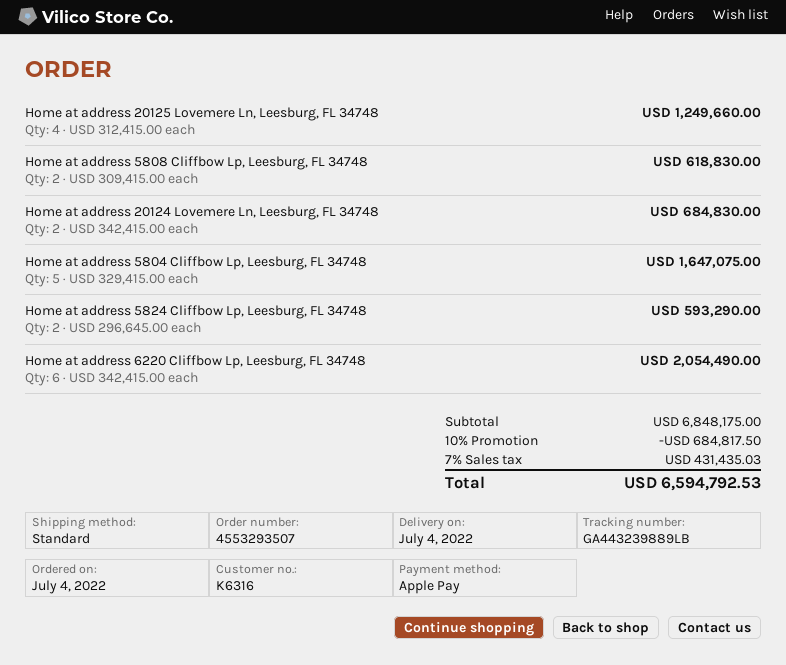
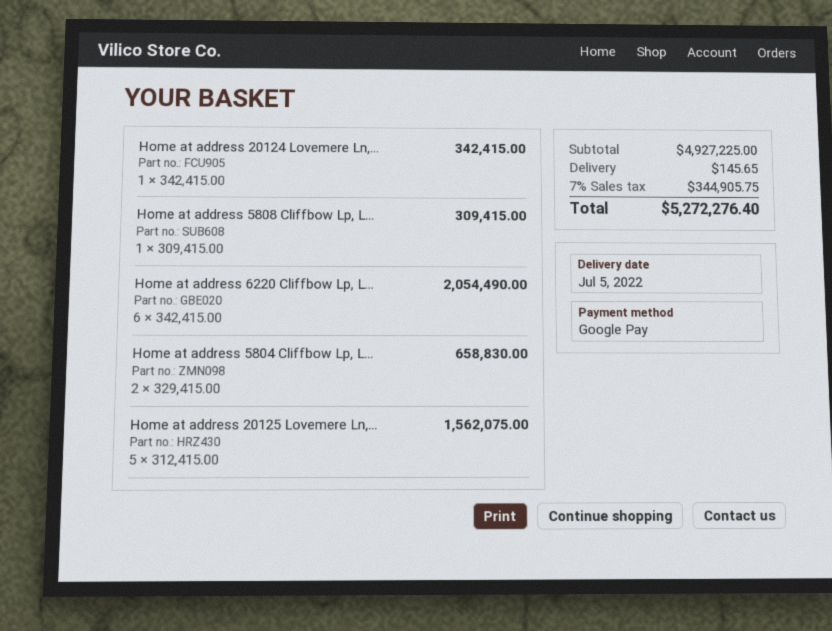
delivery date: 2022-07-04 -> 2022-07-05
payment method: Apple Pay -> Google Pay
Home at address 20125 Lovemere Ln, Leesburg, FL 34748: 4 x 312415.00 = 1249660.00 -> 5 x 312415.00 = 1562075.00
Home at address 5808 Cliffbow Lp, Leesburg, FL 34748: 2 x 309415.00 = 618830.00 -> 1 x 309415.00 = 309415.00
Home at address 20124 Lovemere Ln, Leesburg, FL 34748: 2 x 342415.00 = 684830.00 -> 1 x 342415.00 = 342415.00
Home at address 5804 Cliffbow Lp, Leesburg, FL 34748: 5 x 329415.00 = 1647075.00 -> 2 x 329415.00 = 658830.00
Home at address 5824 Cliffbow Lp, Leesburg, FL 34748: 2 x 296645.00 = 593290.00 -> none
subtotal: 6848175.00 -> 4927225.00
discount: 10% = 684817.50 -> none
shipping: none -> 145.65
tax: 7% = 431435.03 -> 7% = 344905.75
total: 6594792.53 -> 5272276.40

